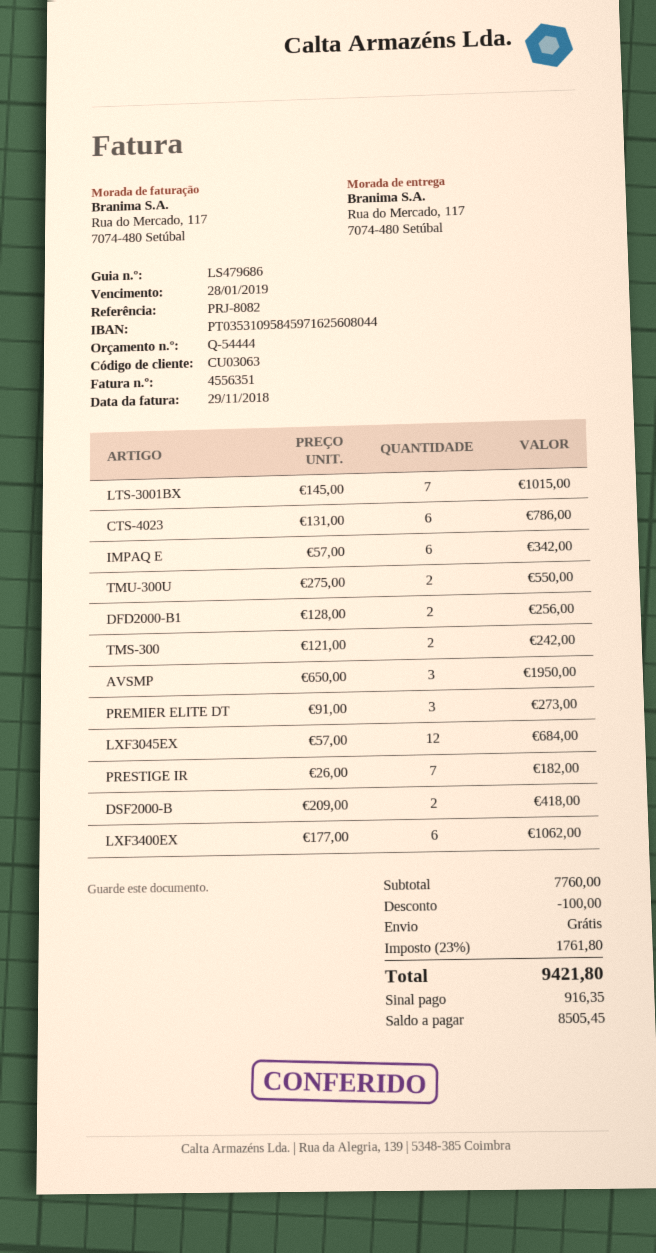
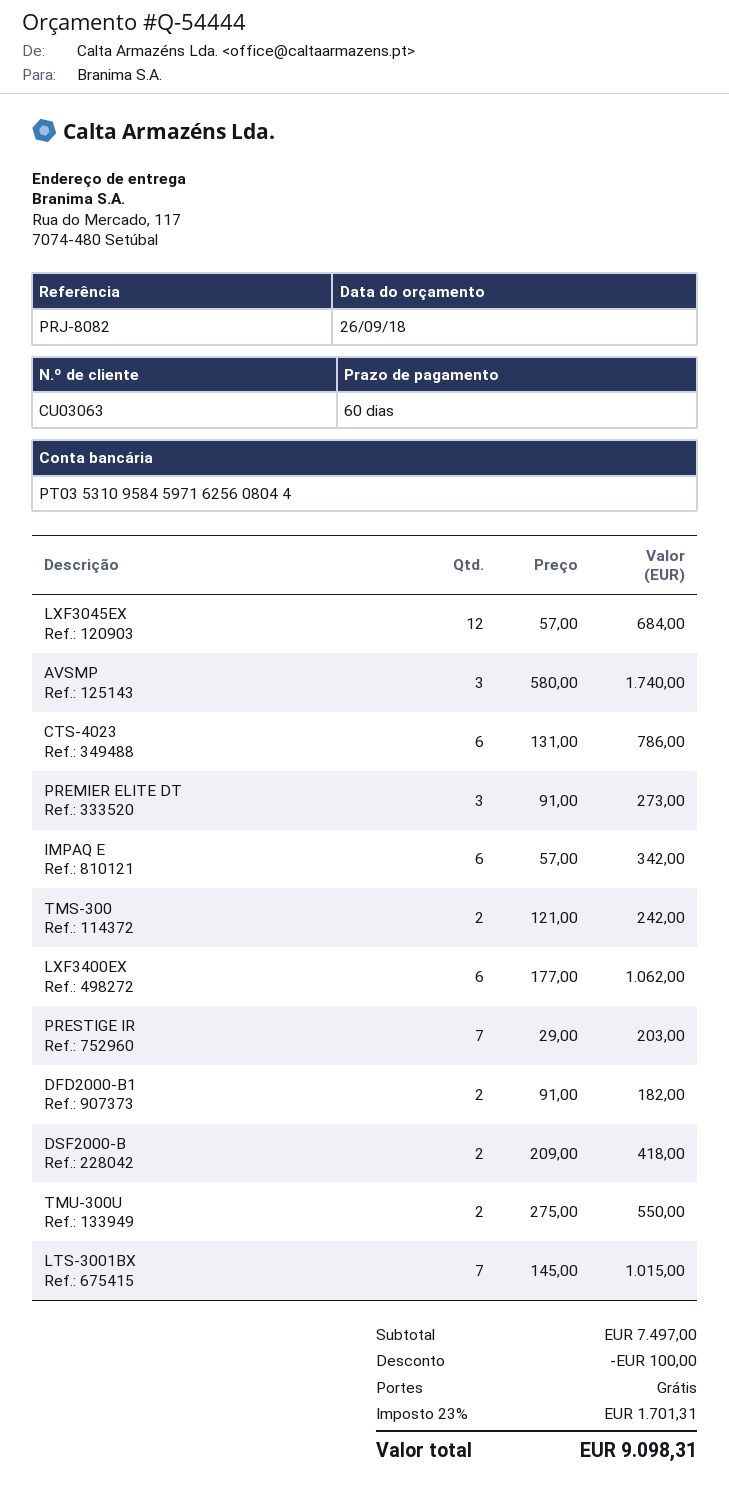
DFD2000-B1: 2 x 128.00 = 256.00 -> 2 x 91.00 = 182.00
AVSMP: 3 x 650.00 = 1950.00 -> 3 x 580.00 = 1740.00
PRESTIGE IR: 7 x 26.00 = 182.00 -> 7 x 29.00 = 203.00
subtotal: 7760.00 -> 7497.00
tax: 23% = 1761.80 -> 23% = 1701.31
total: 9421.80 -> 9098.31

